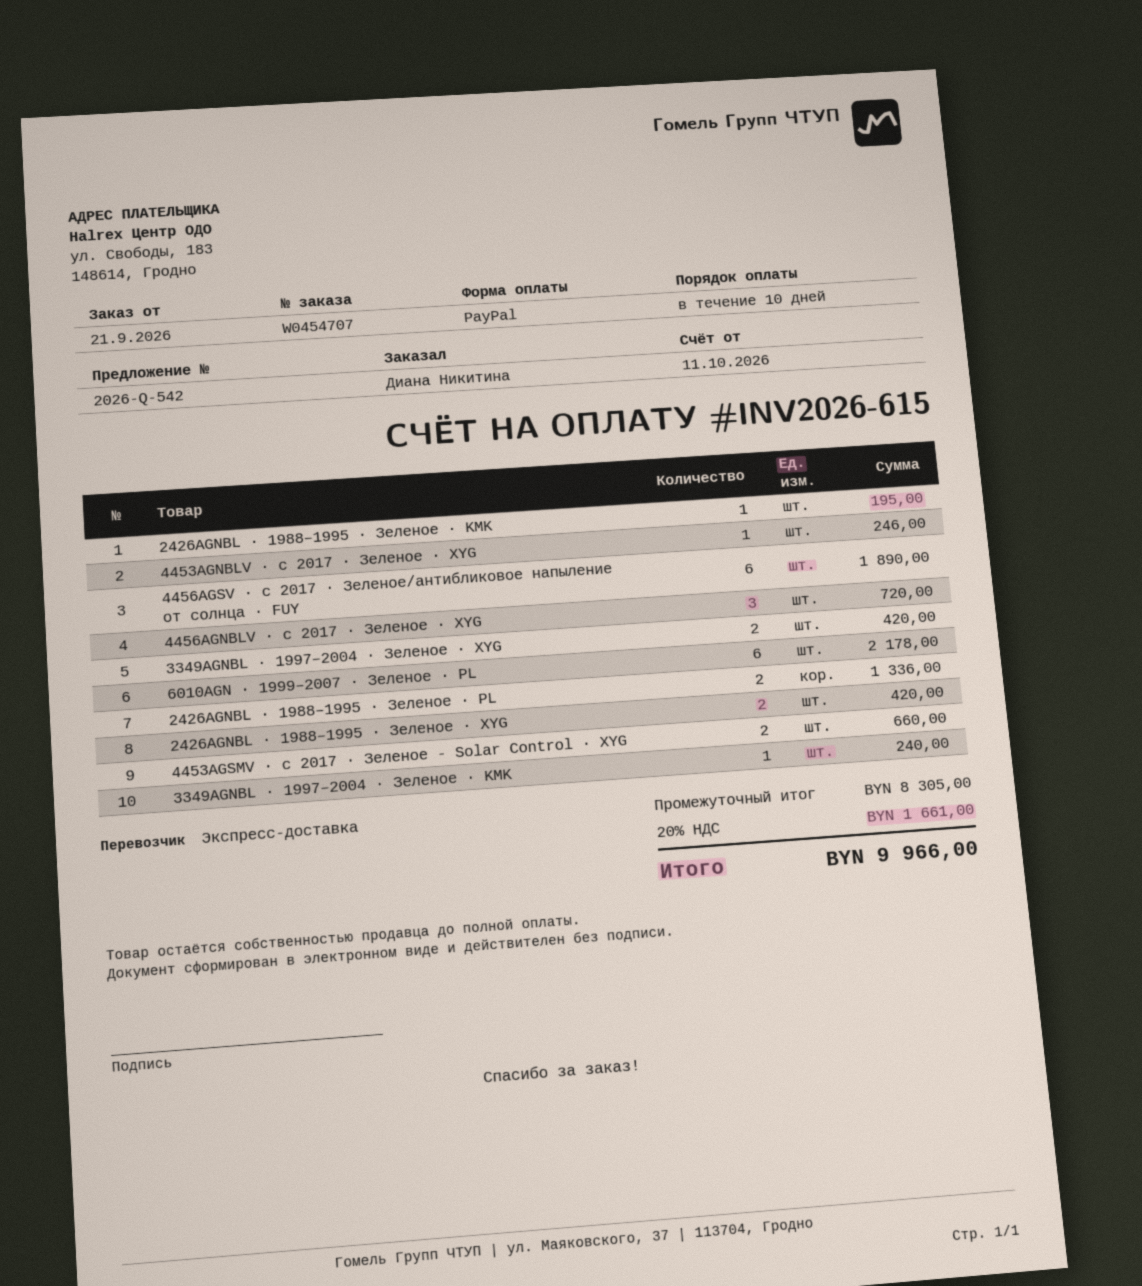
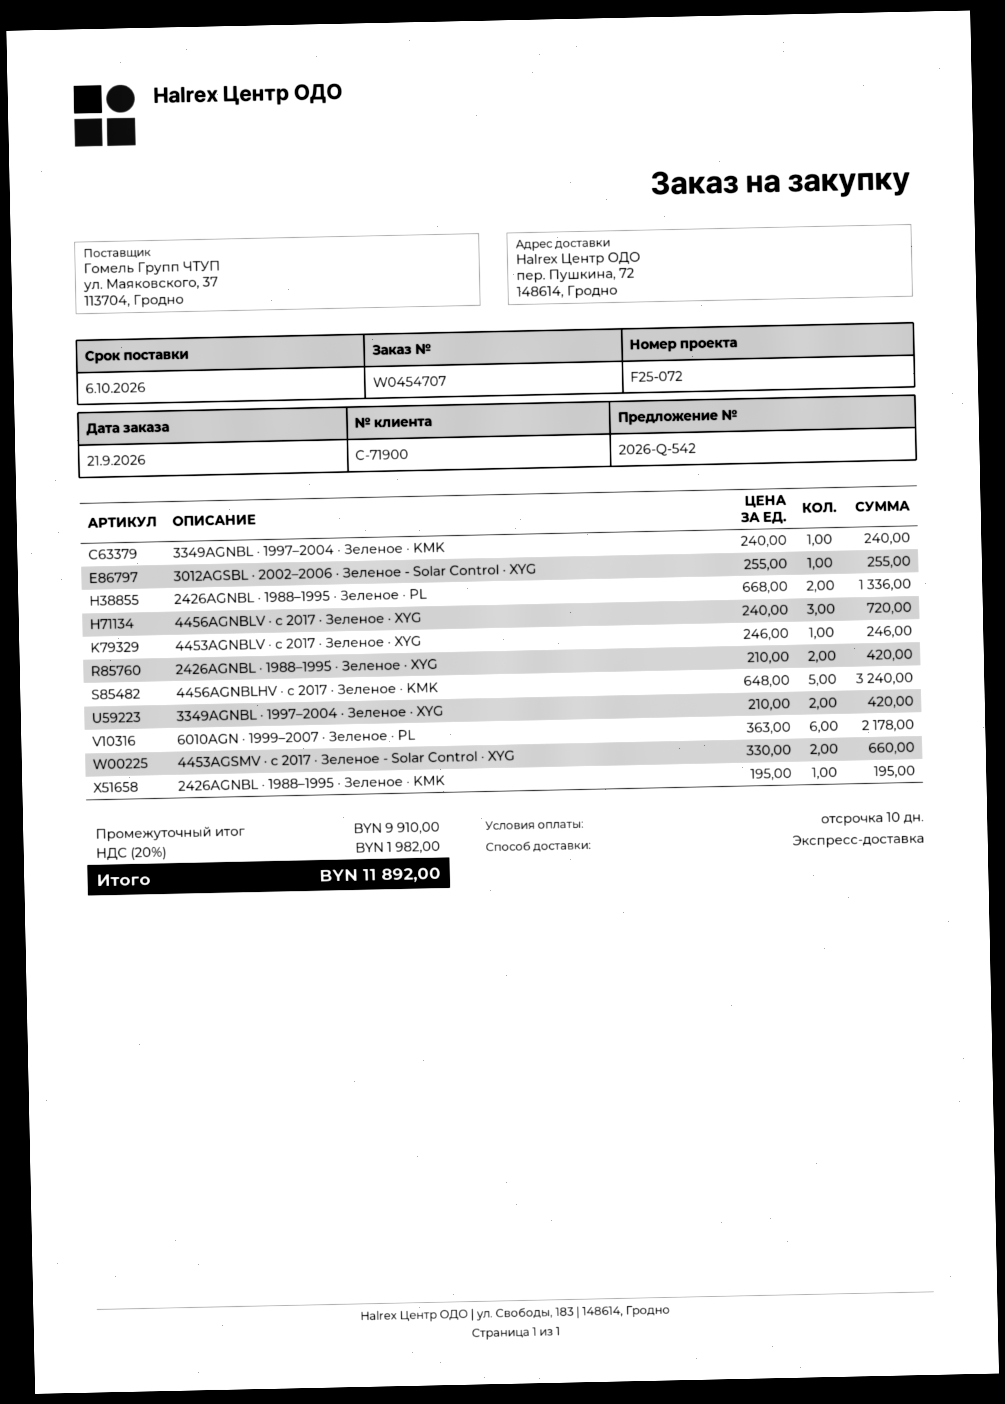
4456AGSV · с 2017 · Зеленое/антибликовое напыление от солнца · FUY: 6 for 1890.00 -> none
3012AGSBL · 2002–2006 · Зеленое - Solar Control · XYG: none -> 1 for 255.00
4456AGNBLHV · с 2017 · Зеленое · KMK: none -> 5 for 3240.00
subtotal: 8305.00 -> 9910.00
tax: 20% = 1661.00 -> 20% = 1982.00
total: 9966.00 -> 11892.00

